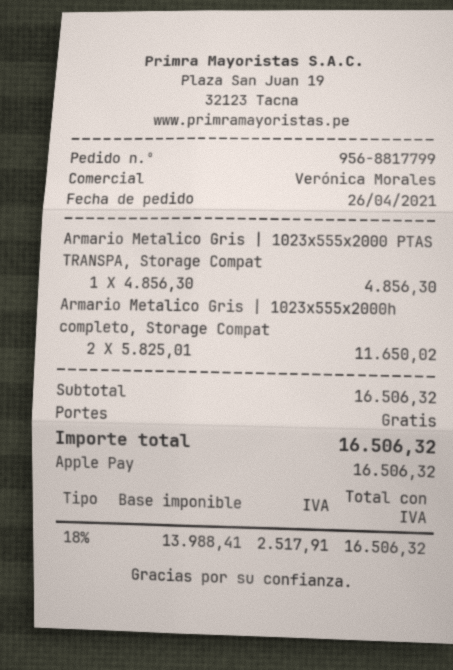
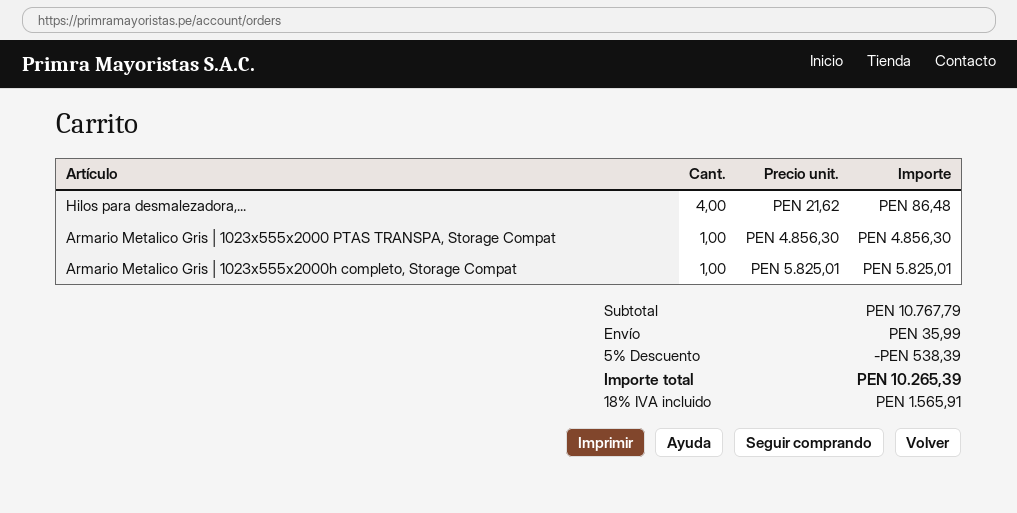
Armario Metalico Gris | 1023x555x2000h completo, Storage Compat: 2 x 5825.01 = 11650.02 -> 1 x 5825.01 = 5825.01
Hilos para desmalezadora,...: none -> 4 x 21.62 = 86.48
subtotal: 16506.32 -> 10767.79
discount: none -> 5% = 538.39
shipping: 0.00 -> 35.99
tax: 18% = 2517.91 -> 18% = 1565.91
total: 16506.32 -> 10265.39

